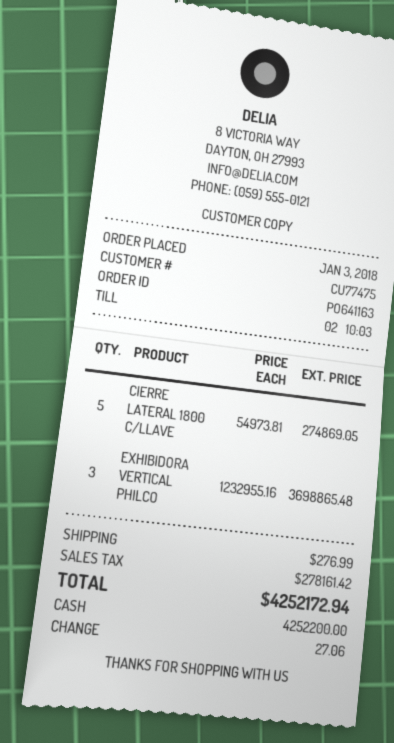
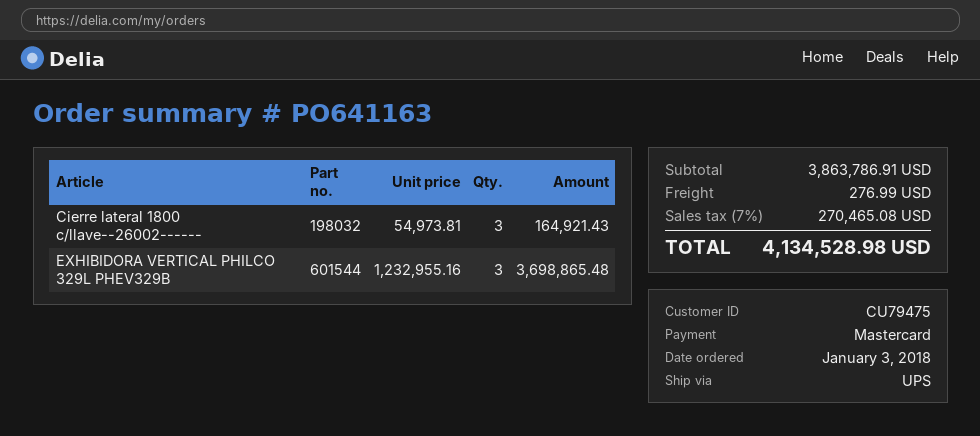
customer number: CU77475 -> CU79475
payment method: cash -> Mastercard
CIERRE LATERAL 1800 C/LLAVE: 5 x 54973.81 = 274869.05 -> 3 x 54973.81 = 164921.43
tax: 278161.42 -> 270465.08
total: 4252172.94 -> 4134528.98

